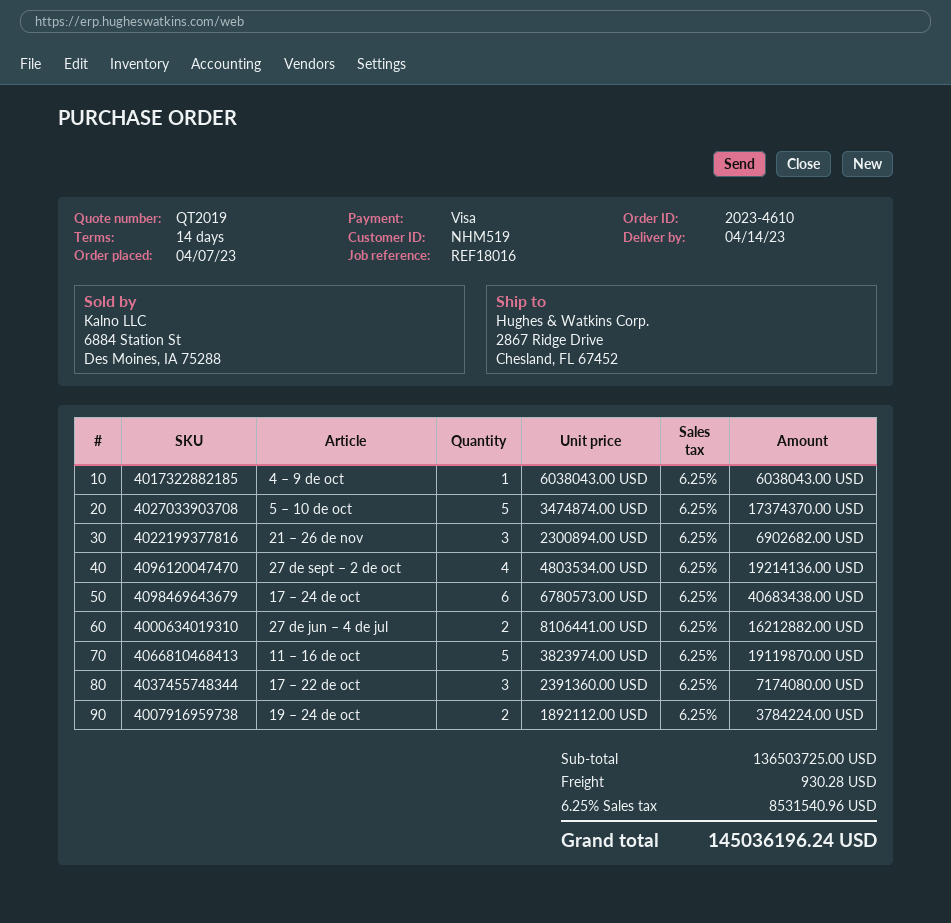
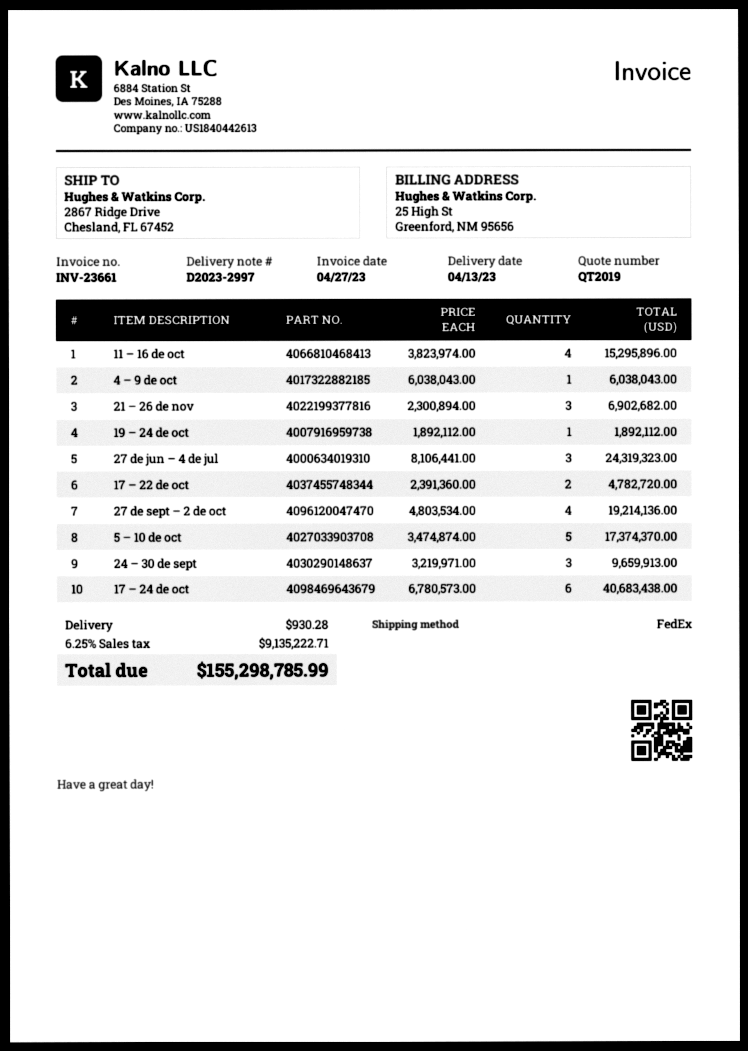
delivery date: 2023-04-14 -> 2023-04-13
27 de jun – 4 de jul: 2 x 8106441.00 = 16212882.00 -> 3 x 8106441.00 = 24319323.00
11 – 16 de oct: 5 x 3823974.00 = 19119870.00 -> 4 x 3823974.00 = 15295896.00
17 – 22 de oct: 3 x 2391360.00 = 7174080.00 -> 2 x 2391360.00 = 4782720.00
19 – 24 de oct: 2 x 1892112.00 = 3784224.00 -> 1 x 1892112.00 = 1892112.00
24 – 30 de sept: none -> 3 x 3219971.00 = 9659913.00
tax: 6.25% = 8531540.96 -> 6.25% = 9135222.71
total: 145036196.24 -> 155298785.99

